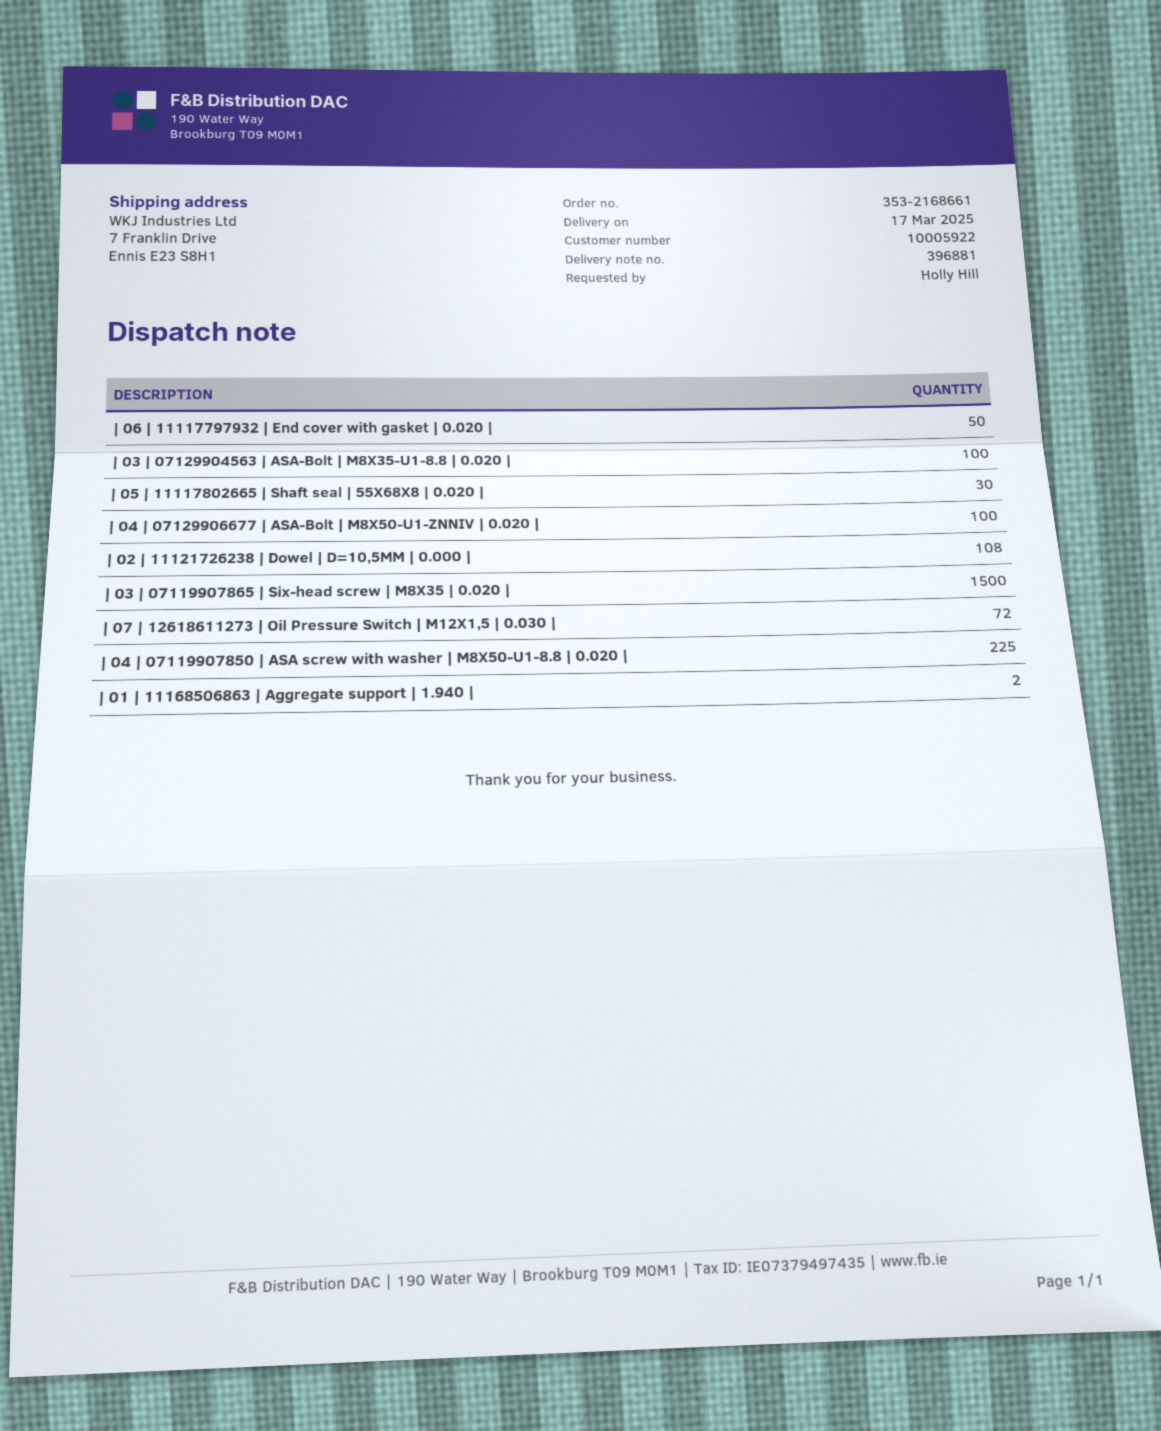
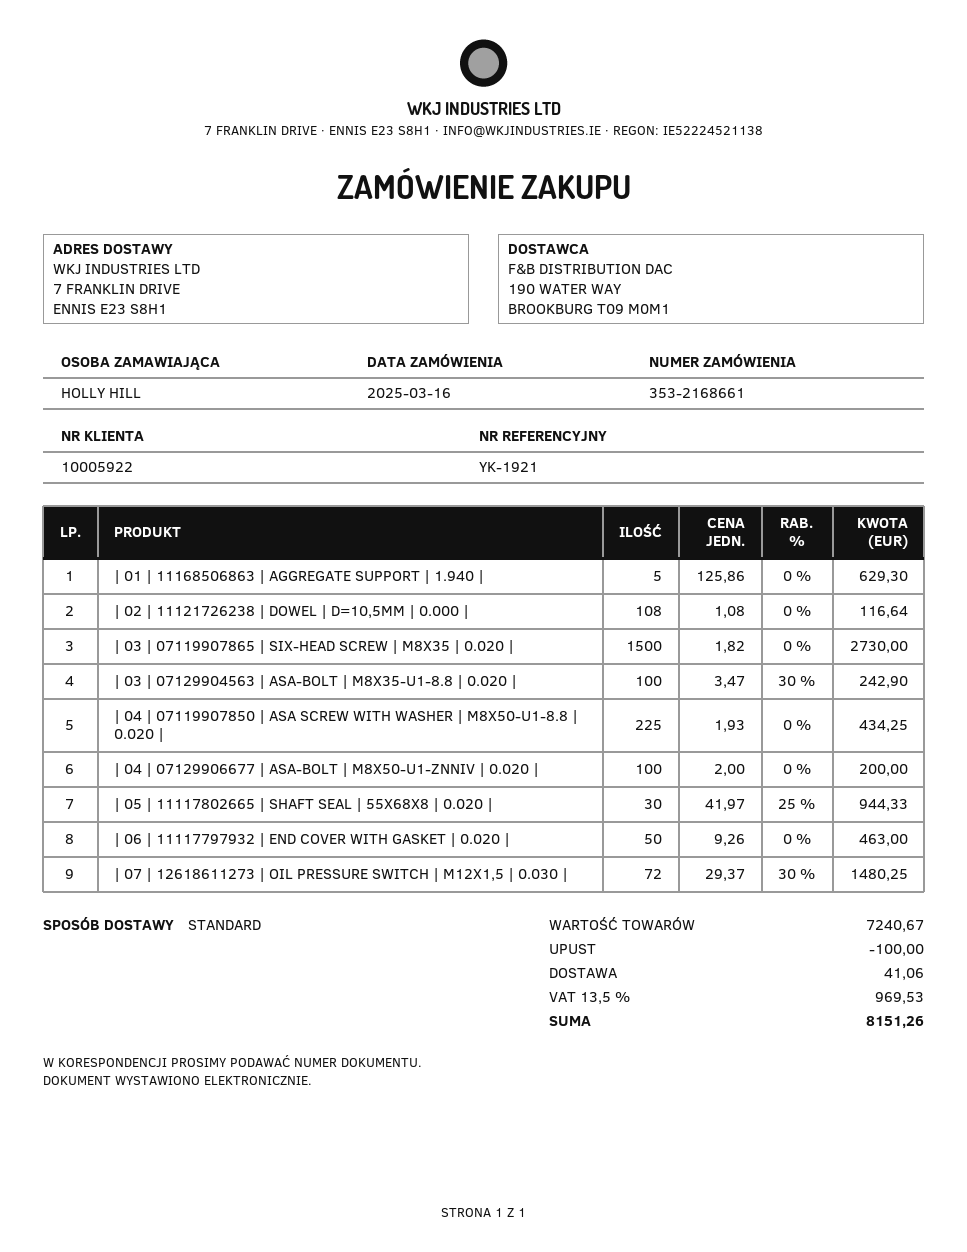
| 01 | 11168506863 | Aggregate support | 1.940 |: 2 -> 5

